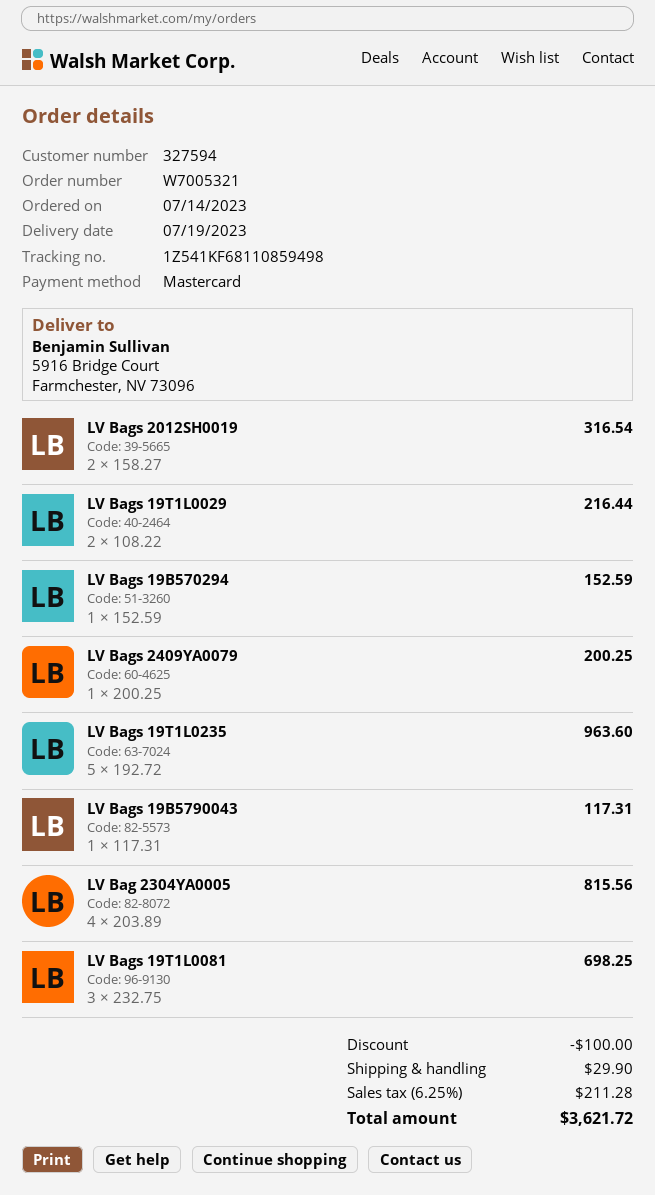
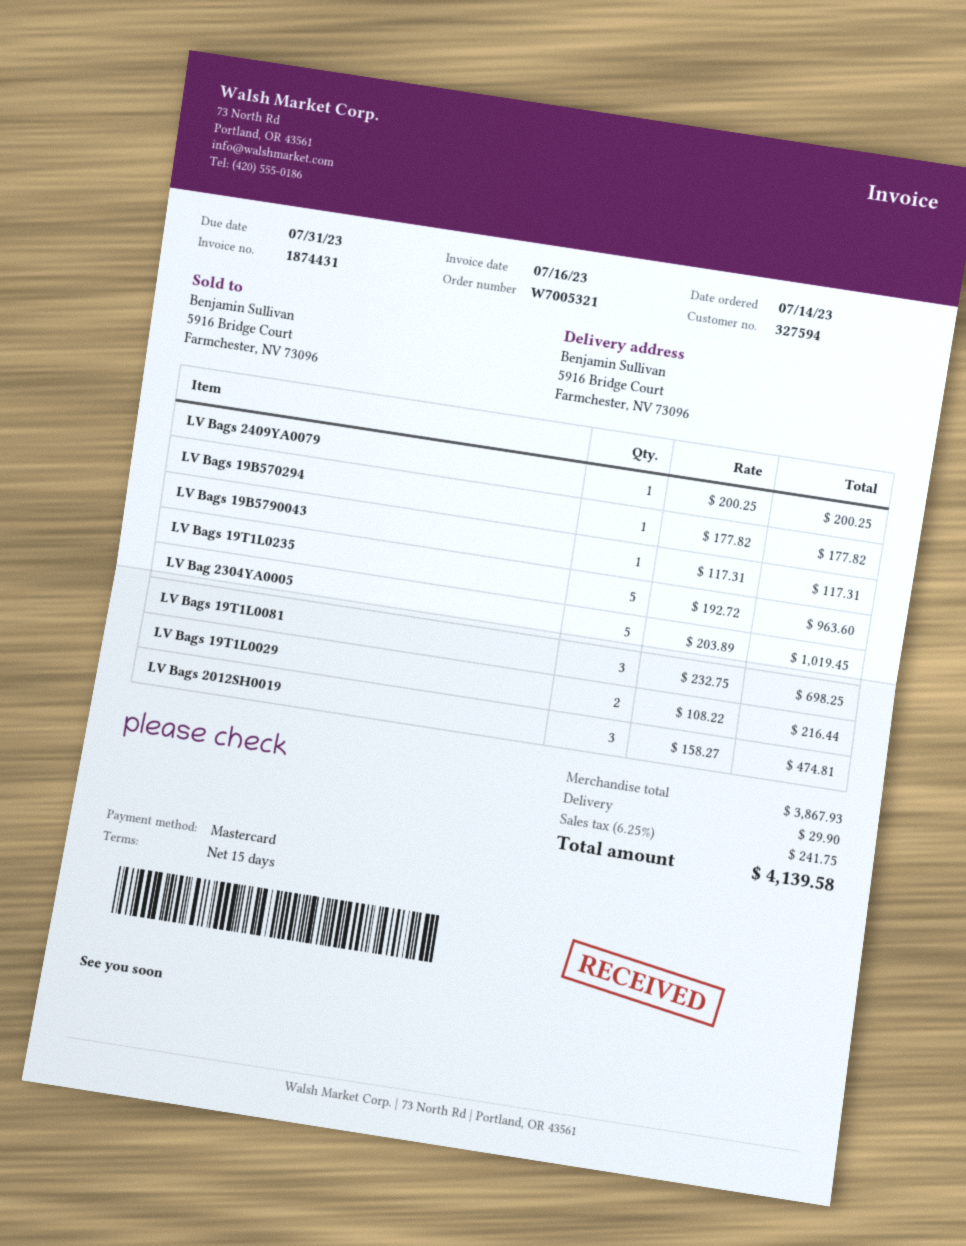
LV Bags 2012SH0019: 2 x 158.27 = 316.54 -> 3 x 158.27 = 474.81
LV Bags 19B570294: 1 x 152.59 = 152.59 -> 1 x 177.82 = 177.82
LV Bag 2304YA0005: 4 x 203.89 = 815.56 -> 5 x 203.89 = 1019.45
discount: 100.00 -> none
tax: 6.25% = 211.28 -> 6.25% = 241.75
total: 3621.72 -> 4139.58

